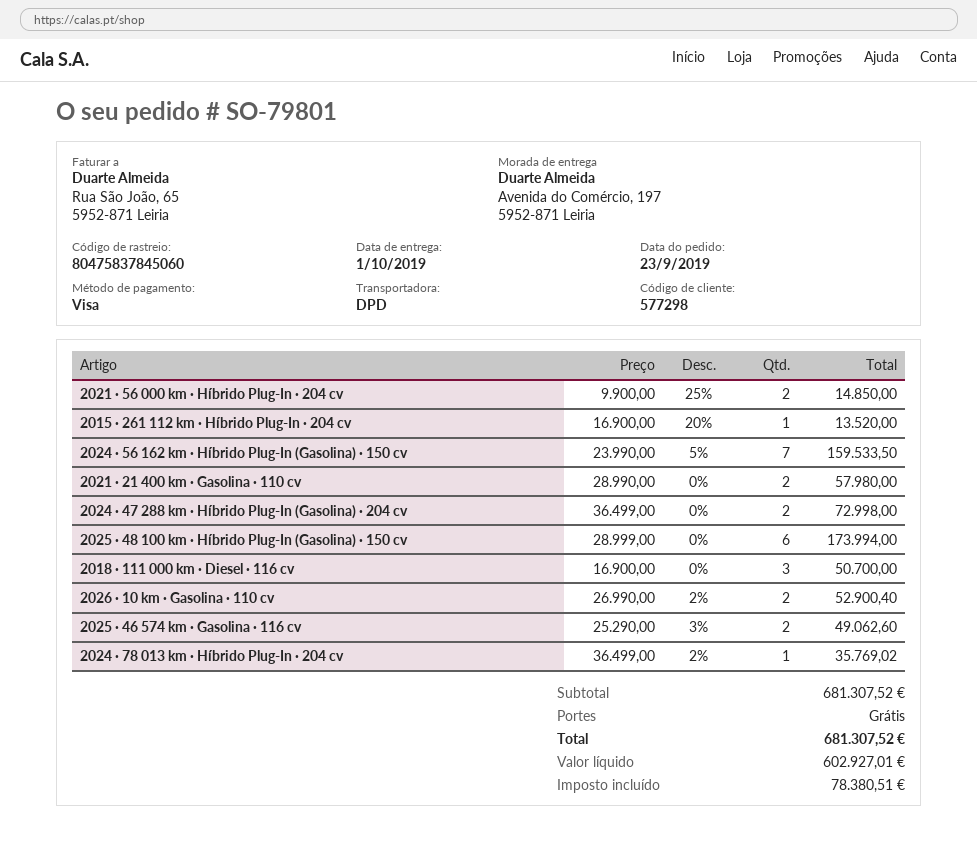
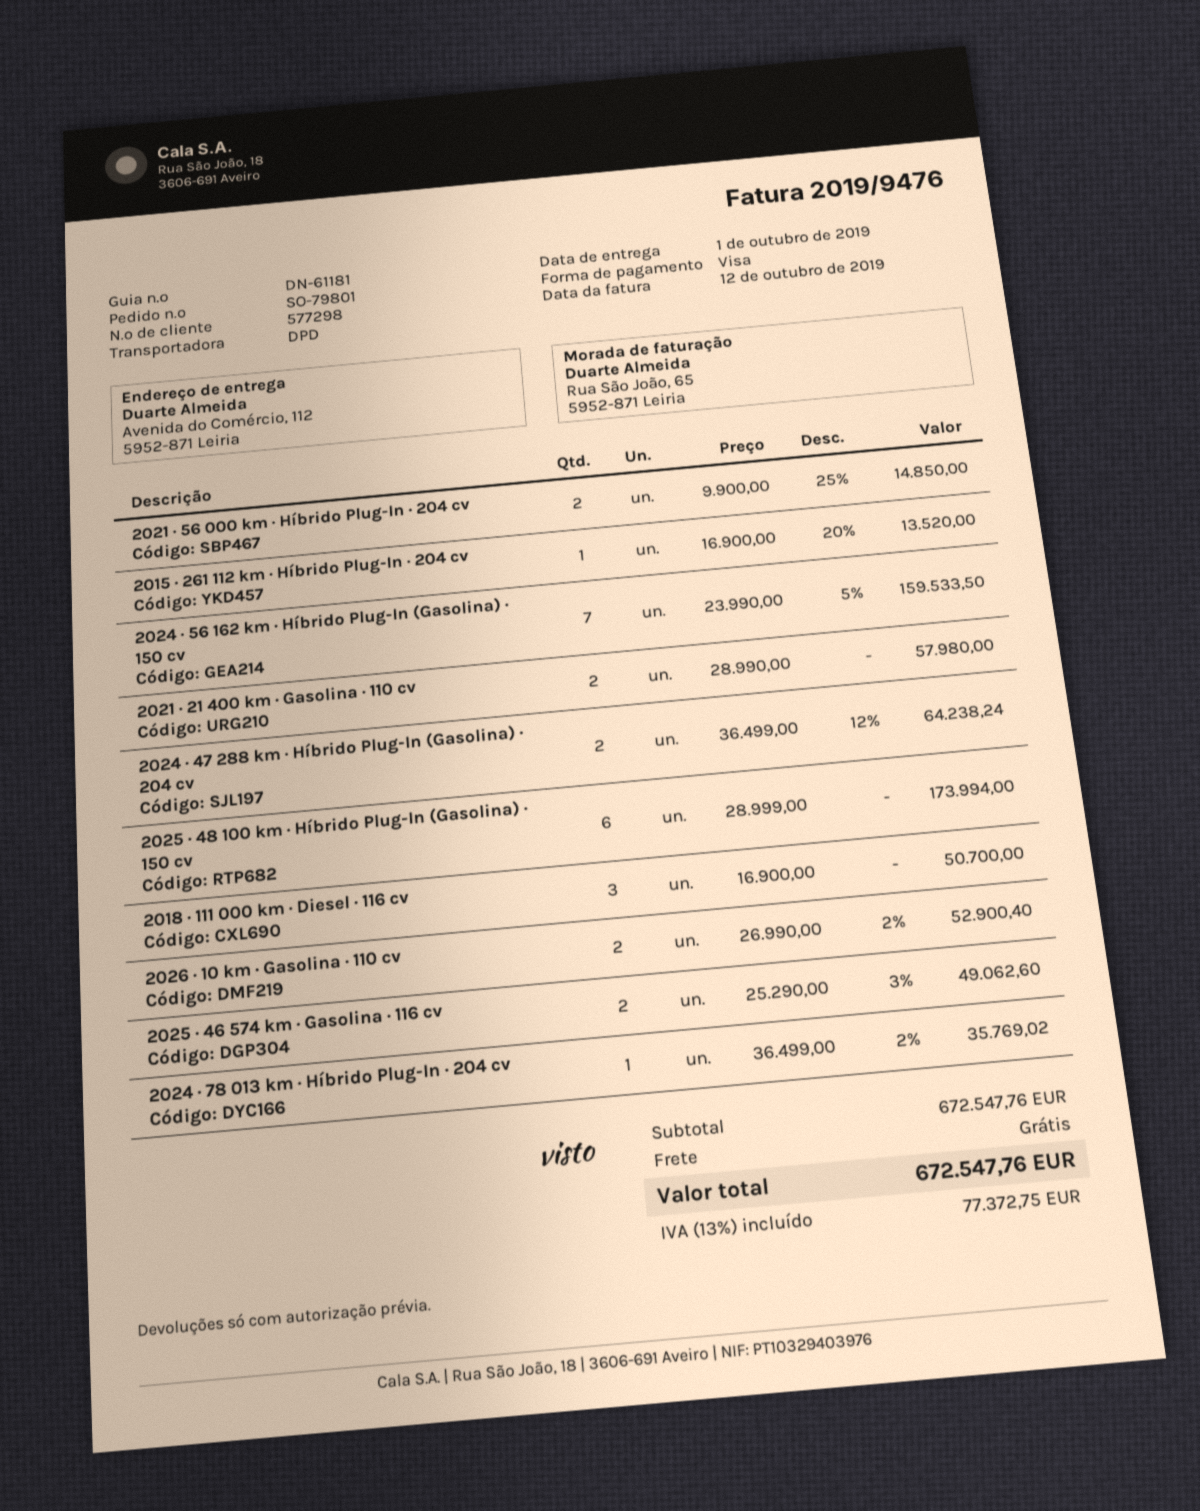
ship to: Avenida do Comércio, 197, 5952-871 Leiria -> Avenida do Comércio, 112, 5952-871 Leiria
2024 · 47 288 km · Híbrido Plug-In (Gasolina) · 204 cv: 2 x 36499.00 = 72998.00 -> 2 x 36499.00 - 12% = 64238.24
subtotal: 681307.52 -> 672547.76
tax: 78380.51 -> 77372.75
total: 681307.52 -> 672547.76

